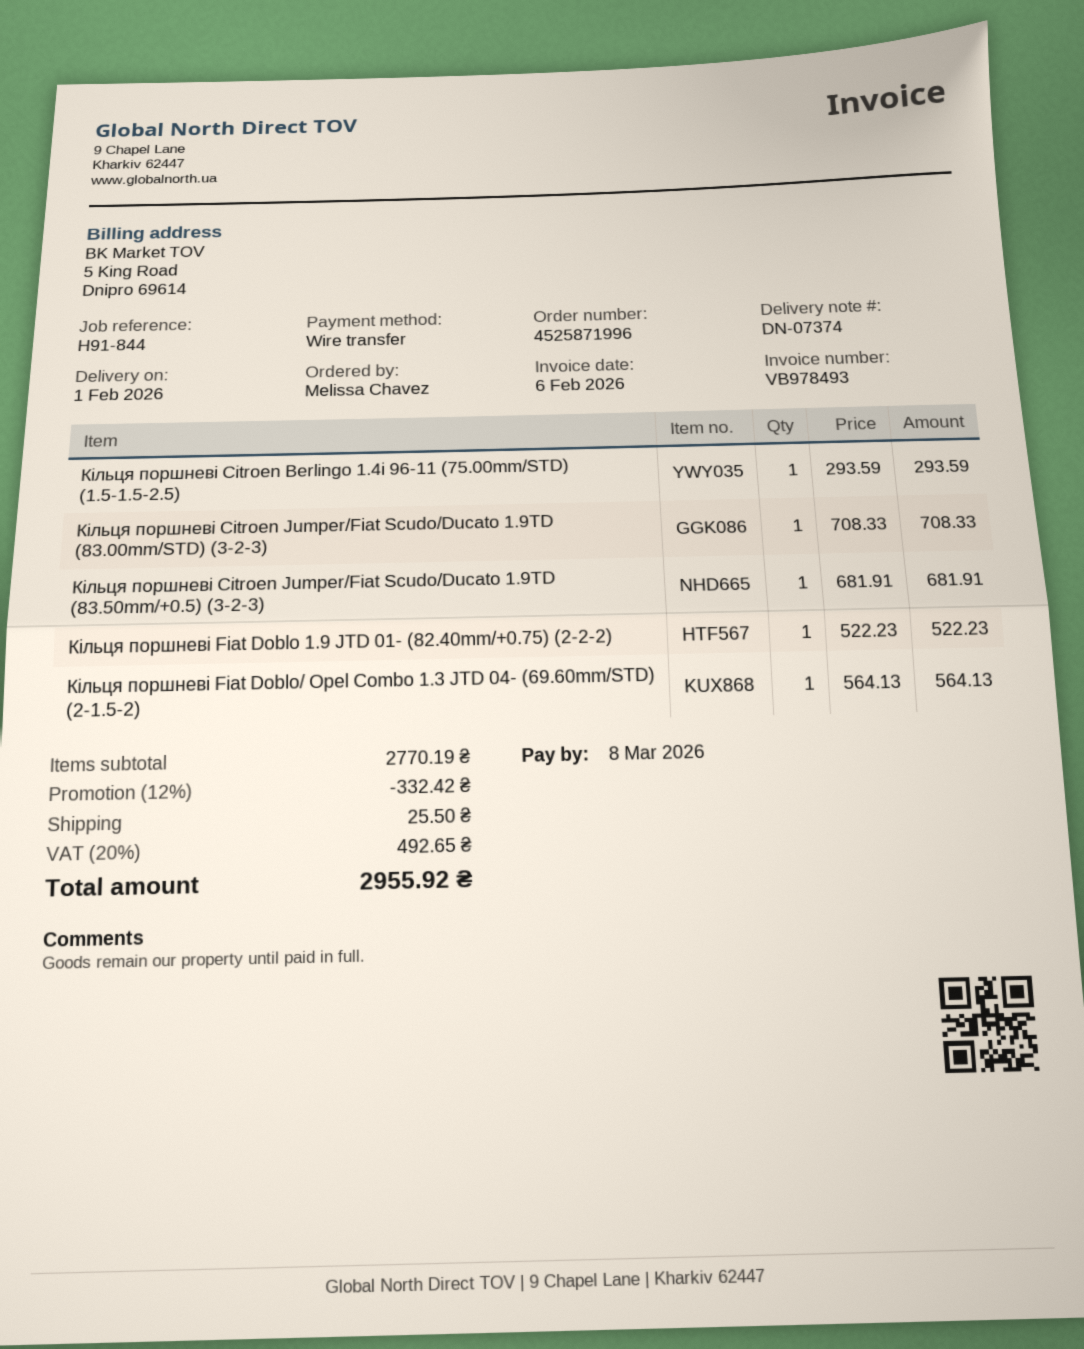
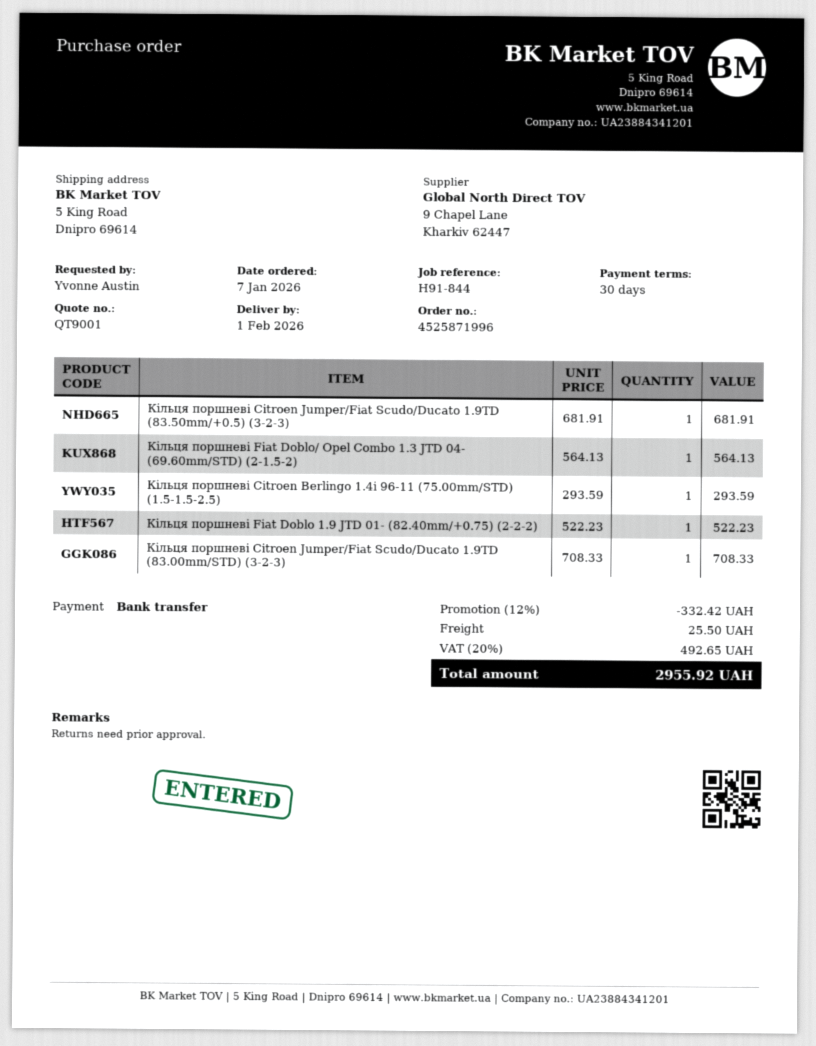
ordered by: Melissa Chavez -> Yvonne Austin

